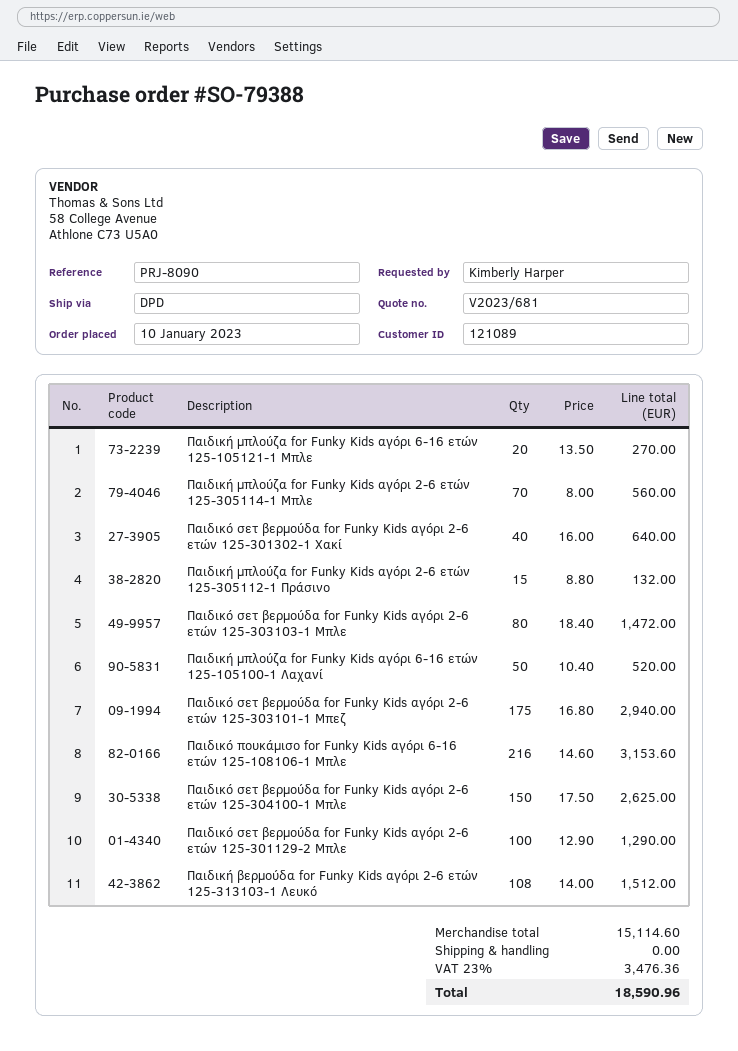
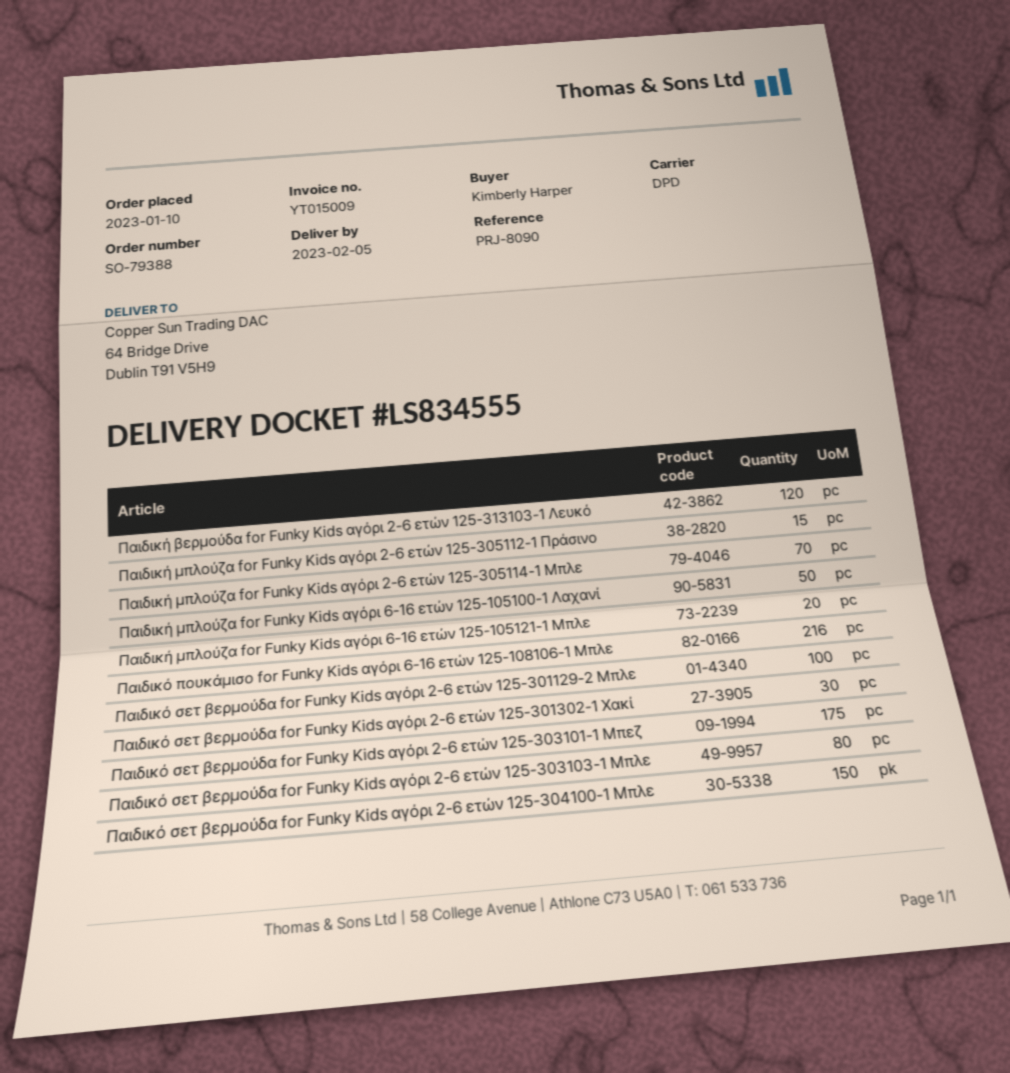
Παιδικό σετ βερμούδα for Funky Kids αγόρι 2-6 ετών 125-301302-1 Χακί: 40 -> 30
Παιδική βερμούδα for Funky Kids αγόρι 2-6 ετών 125-313103-1 Λευκό: 108 -> 120

